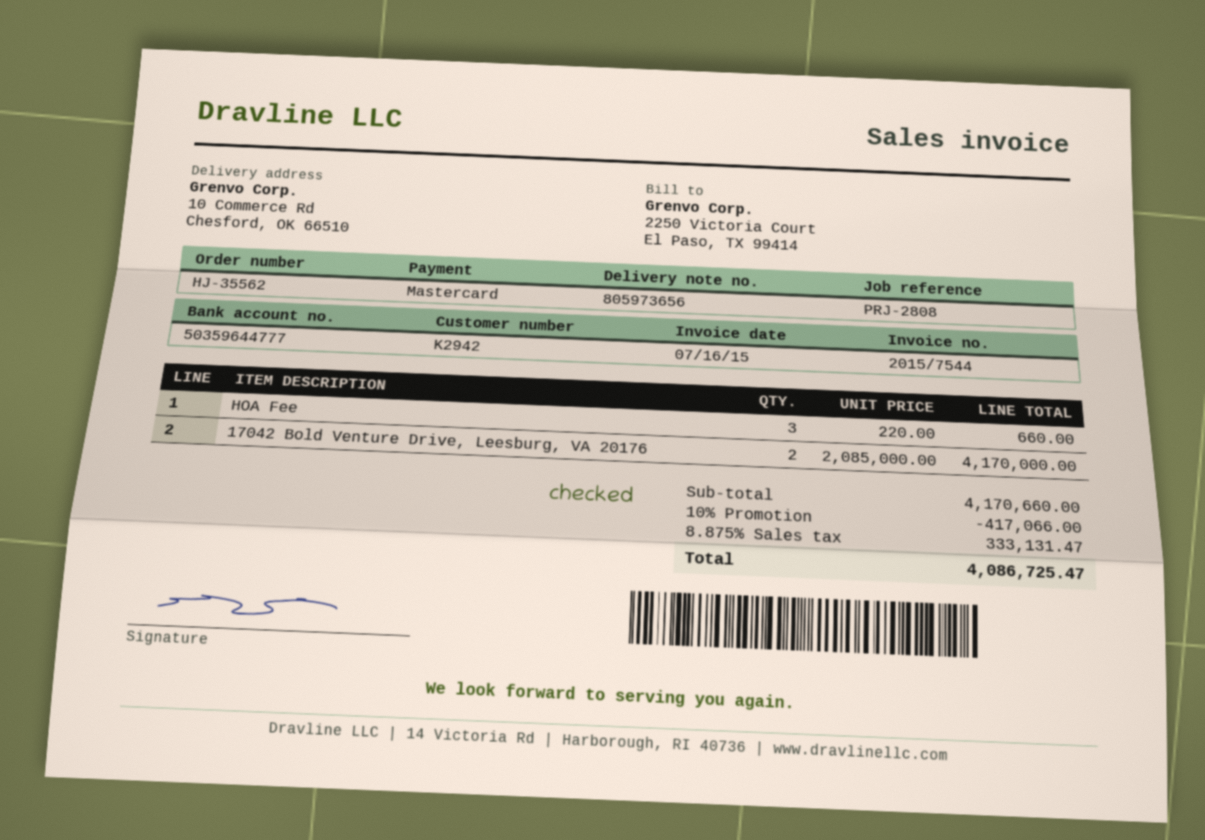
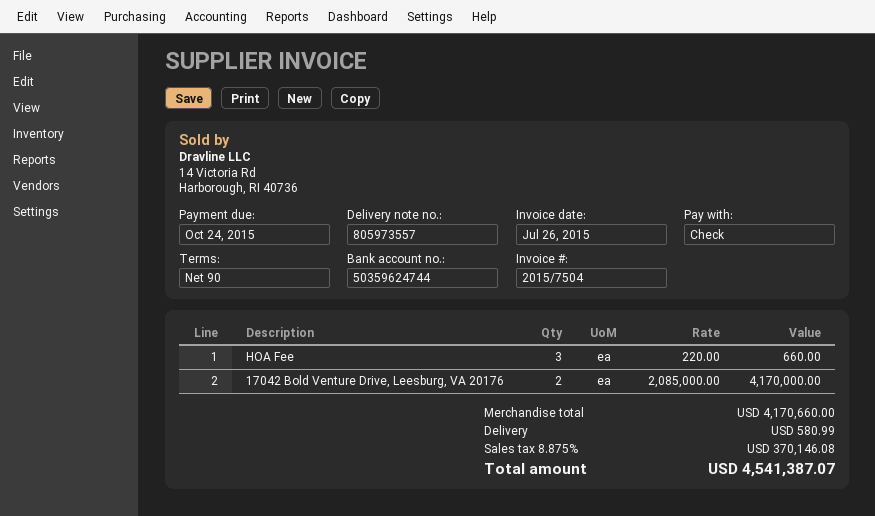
delivery note number: 805973656 -> 805973557
invoice number: 2015/7544 -> 2015/7504
invoice date: 2015-07-16 -> 2015-07-26
payment method: Mastercard -> cheque
bank account: 50359644777 -> 50359624744
discount: 10% = 417066.00 -> none
shipping: none -> 580.99
tax: 8.875% = 333131.47 -> 8.875% = 370146.08
total: 4086725.47 -> 4541387.07

